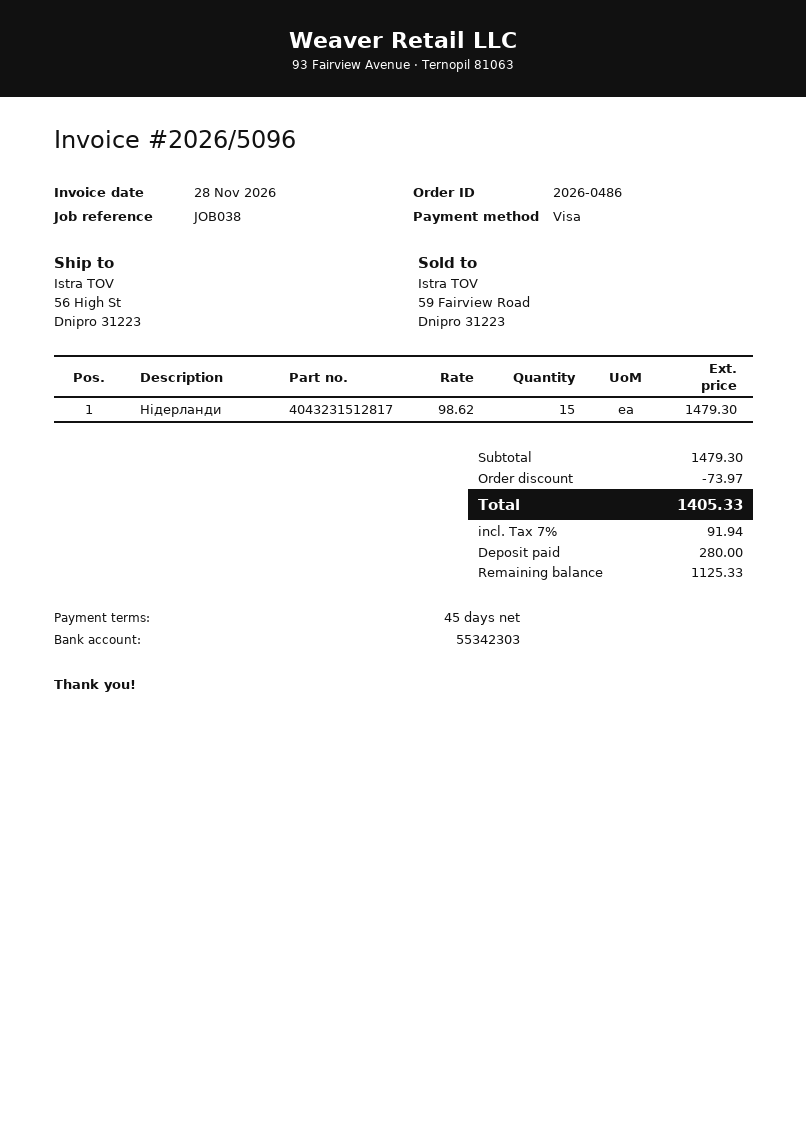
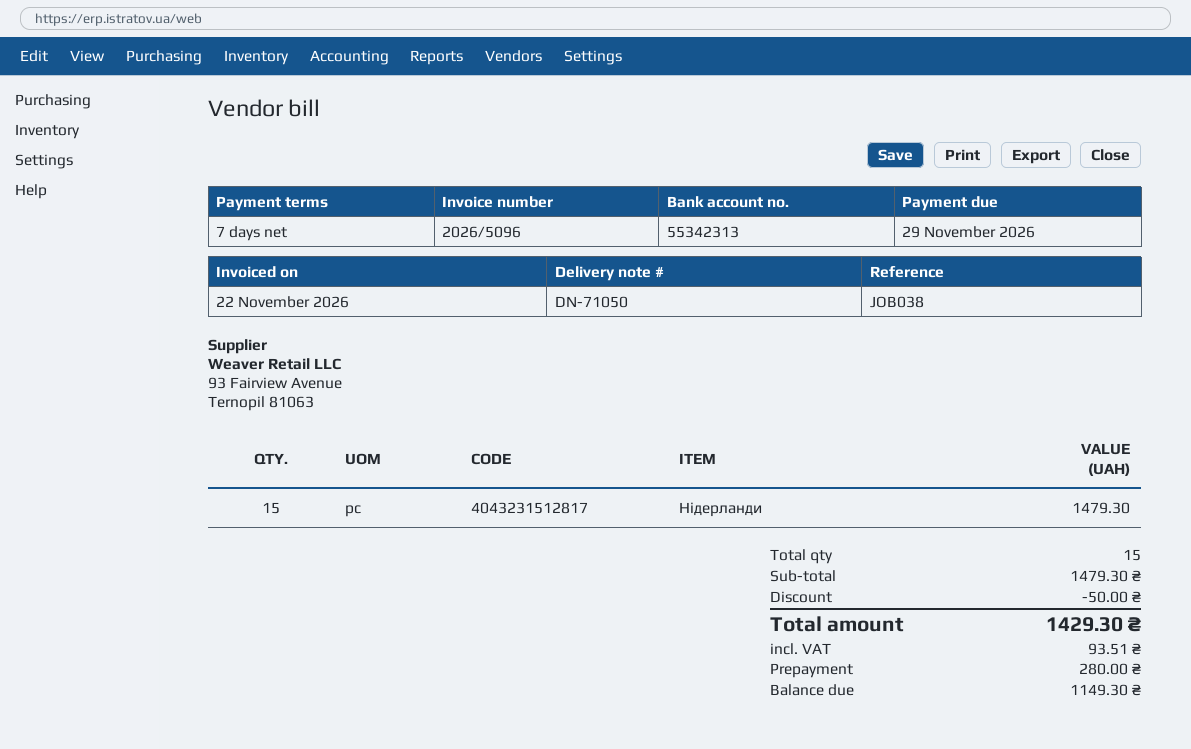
invoice date: 2026-11-28 -> 2026-11-22
payment terms: 45 days -> 7 days
bank account: 55342303 -> 55342313
discount: 73.97 -> 50.00
tax: 91.94 -> 93.51
total: 1405.33 -> 1429.30
balance: 1125.33 -> 1149.30

